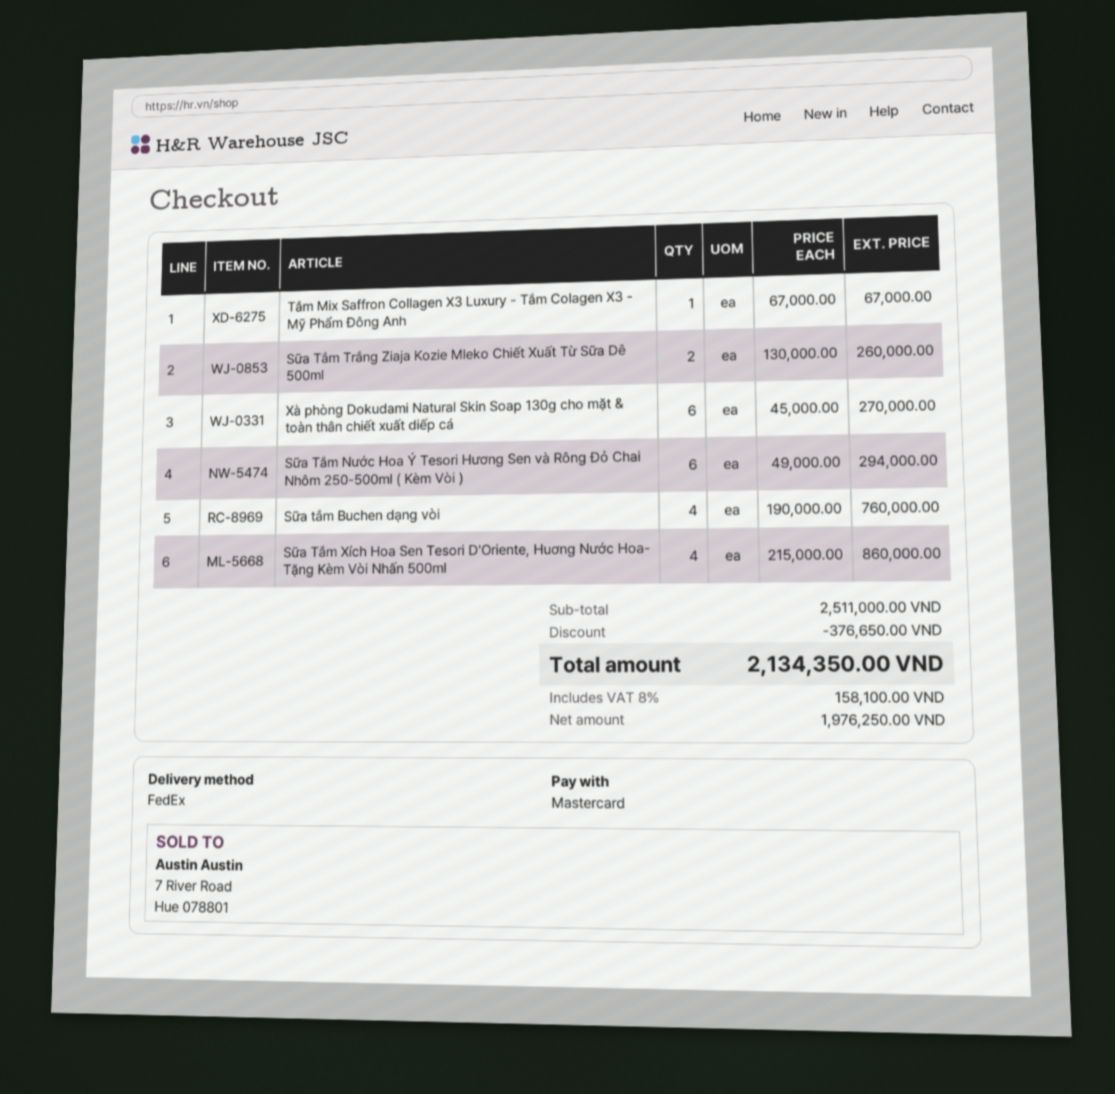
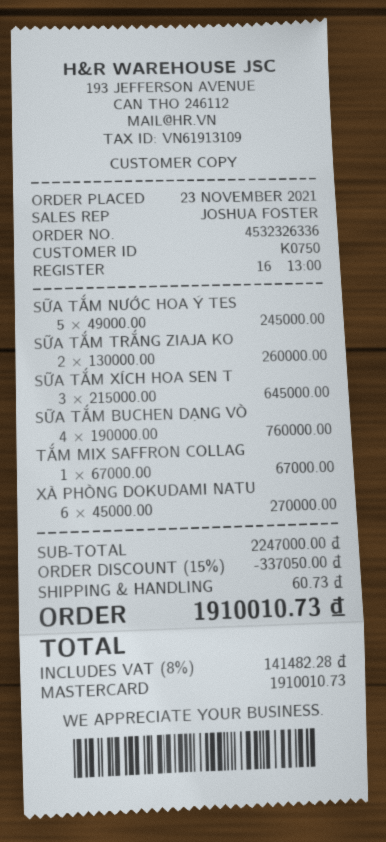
Sữa Tắm Nước Hoa Ý Tesori Hương Sen và Rông Đỏ Chai Nhôm 250-500ml ( Kèm Vòi ): 6 x 49000.00 = 294000.00 -> 5 x 49000.00 = 245000.00
Sữa Tắm Xích Hoa Sen Tesori D'Oriente, Huơng Nước Hoa- Tặng Kèm Vòi Nhấn 500ml: 4 x 215000.00 = 860000.00 -> 3 x 215000.00 = 645000.00
subtotal: 2511000.00 -> 2247000.00
discount: 376650.00 -> 337050.00
shipping: none -> 60.73
tax: 8% = 158100.00 -> 8% = 141482.28
total: 2134350.00 -> 1910010.73

